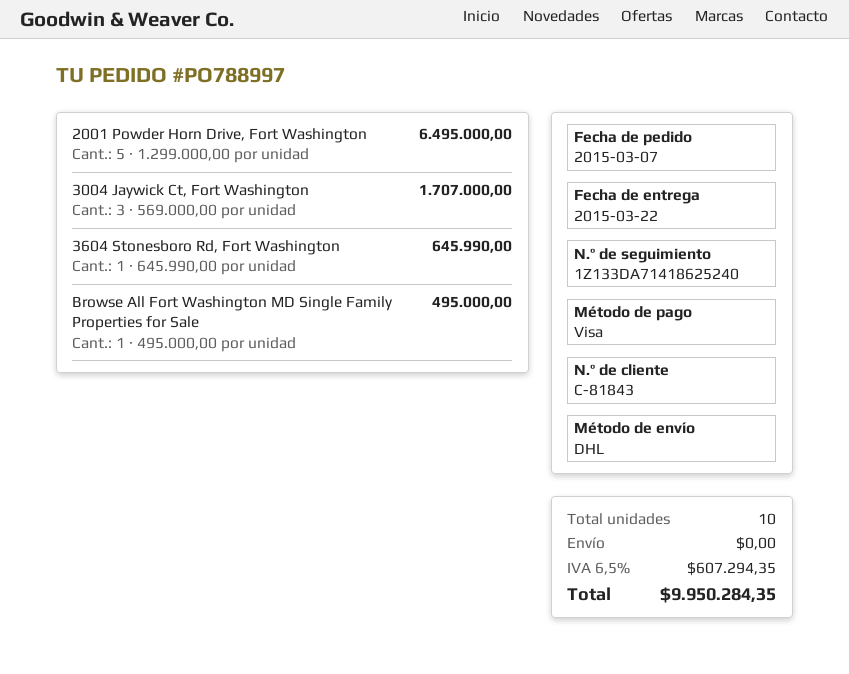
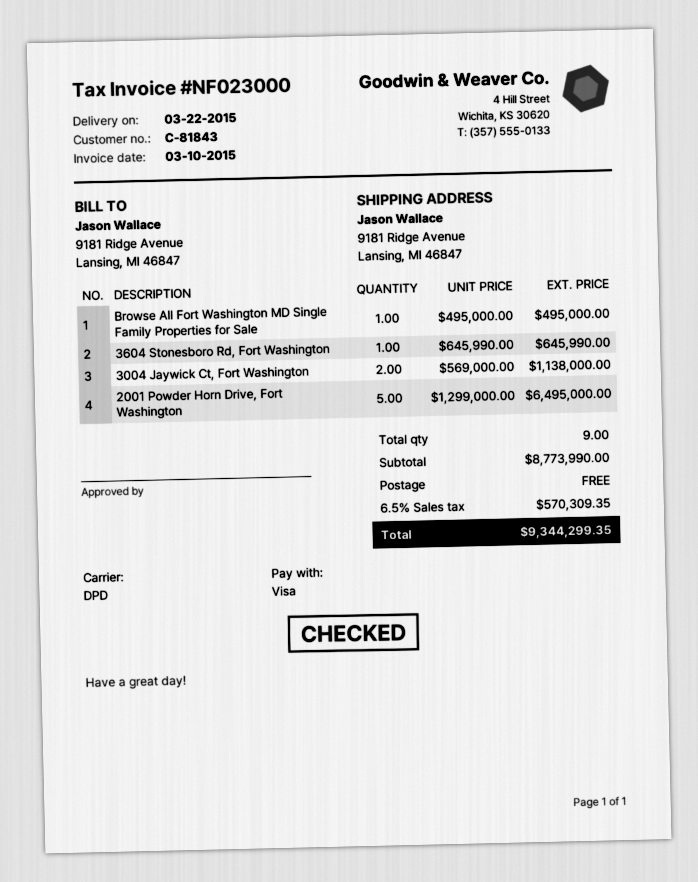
shipping method: DHL -> DPD
3004 Jaywick Ct, Fort Washington: 3 x 569000.00 = 1707000.00 -> 2 x 569000.00 = 1138000.00
total quantity: 10 -> 9
tax: 6.5% = 607294.35 -> 6.5% = 570309.35
total: 9950284.35 -> 9344299.35

